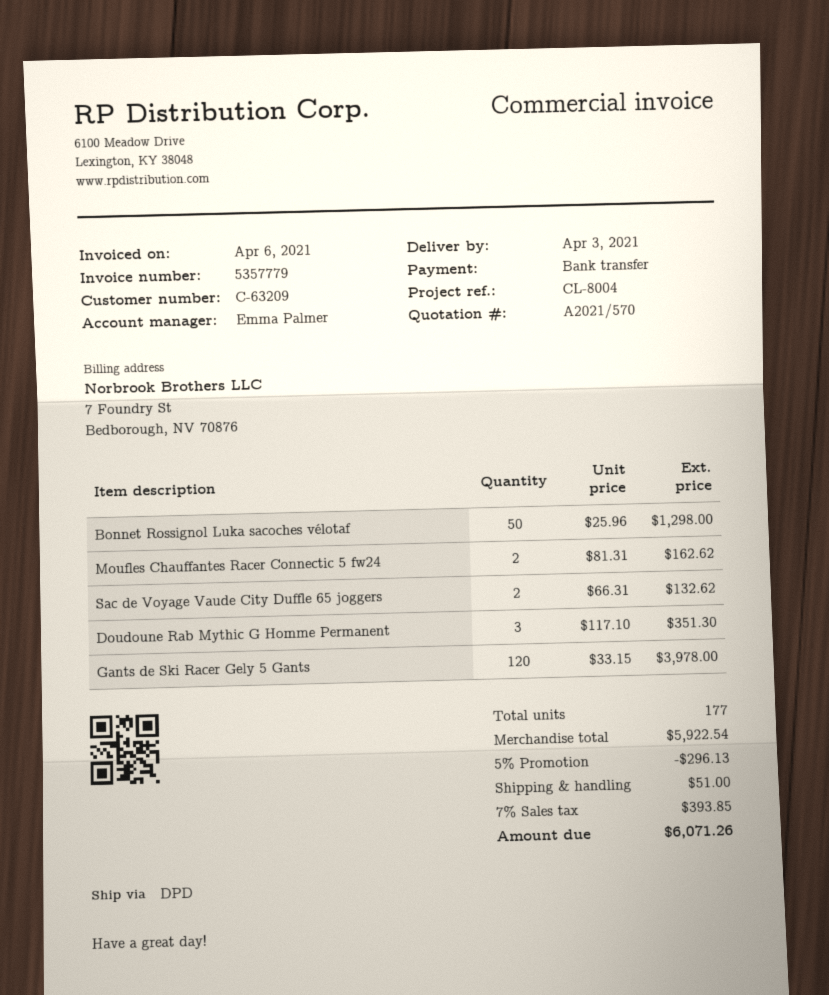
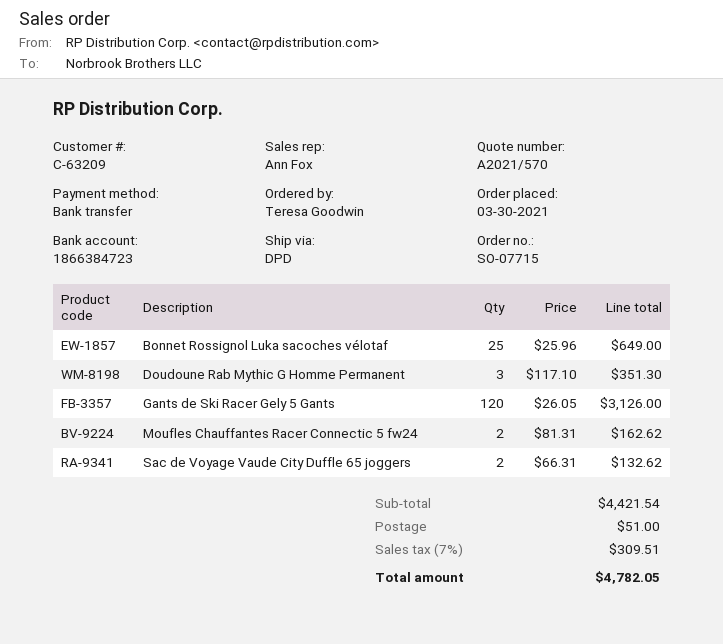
sales rep: Emma Palmer -> Ann Fox
Bonnet Rossignol Luka sacoches vélotaf: 50 x 25.96 = 1298.00 -> 25 x 25.96 = 649.00
Gants de Ski Racer Gely 5 Gants: 120 x 33.15 = 3978.00 -> 120 x 26.05 = 3126.00
subtotal: 5922.54 -> 4421.54
discount: 5% = 296.13 -> none
tax: 7% = 393.85 -> 7% = 309.51
total: 6071.26 -> 4782.05

